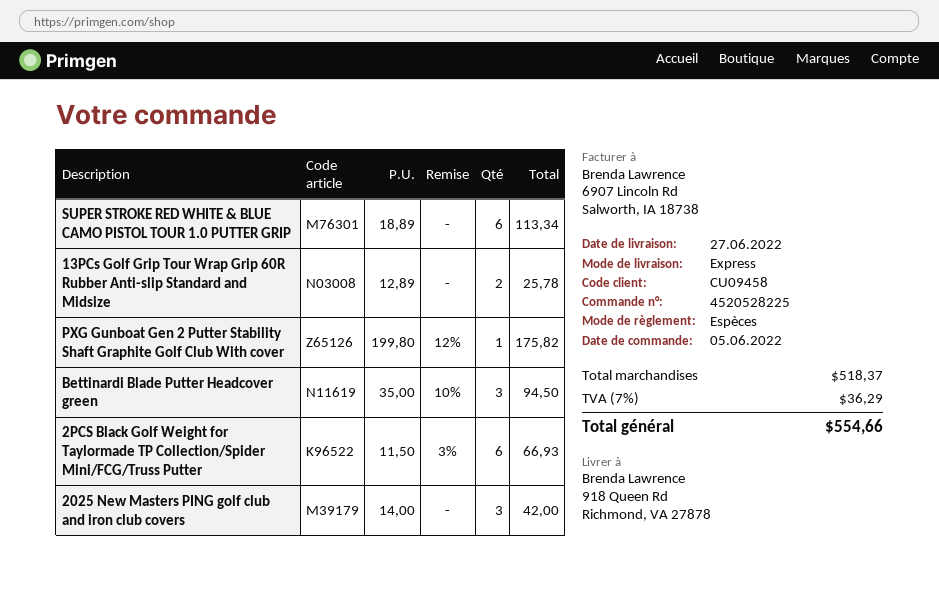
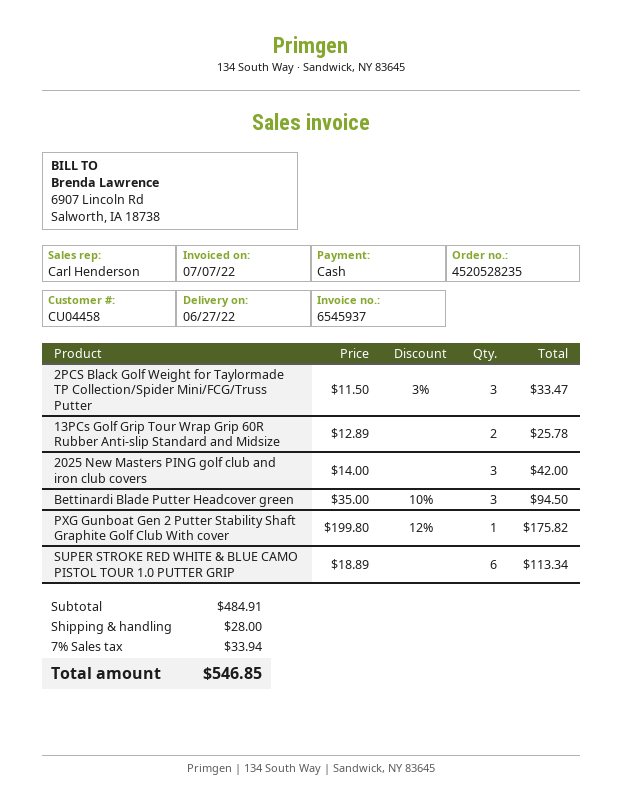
order number: 4520528225 -> 4520528235
customer number: CU09458 -> CU04458
2PCS Black Golf Weight for Taylormade TP Collection/Spider Mini/FCG/Truss Putter: 6 x 11.50 - 3% = 66.93 -> 3 x 11.50 - 3% = 33.47
subtotal: 518.37 -> 484.91
shipping: none -> 28.00
tax: 7% = 36.29 -> 7% = 33.94
total: 554.66 -> 546.85

